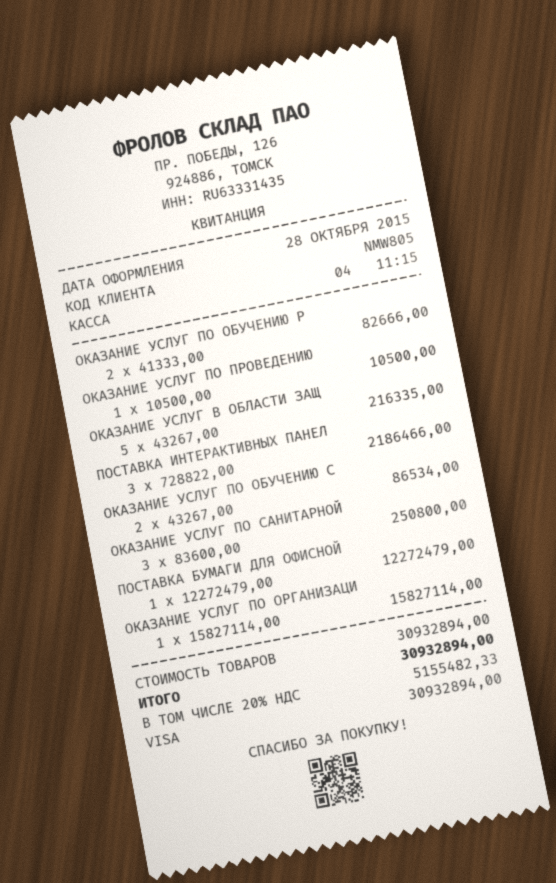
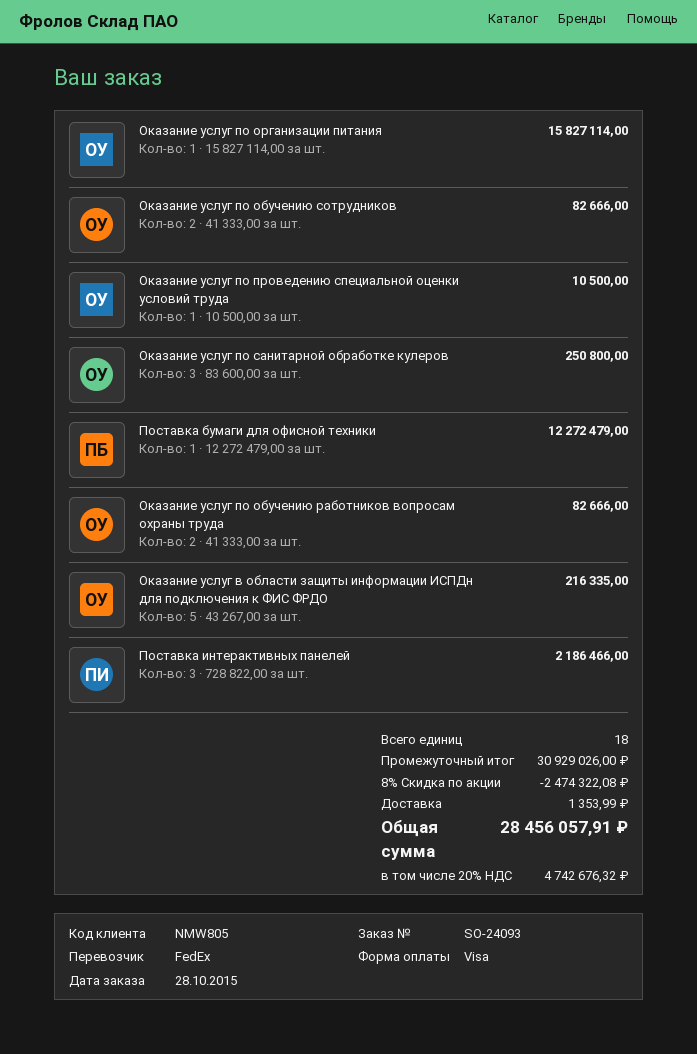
ОКАЗАНИЕ УСЛУГ ПО ОБУЧЕНИЮ С: 2 x 43267.00 = 86534.00 -> 2 x 41333.00 = 82666.00
subtotal: 30932894.00 -> 30929026.00
discount: none -> 8% = 2474322.08
shipping: none -> 1353.99
tax: 20% = 5155482.33 -> 20% = 4742676.32
total: 30932894.00 -> 28456057.91

